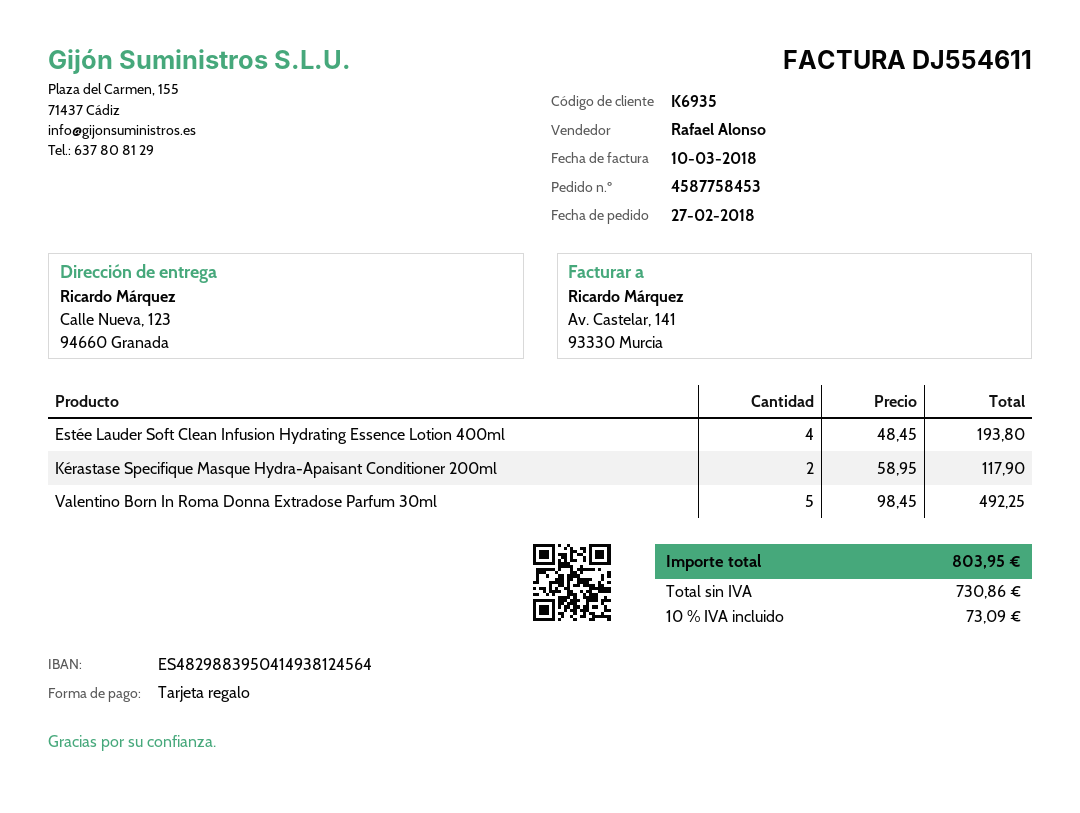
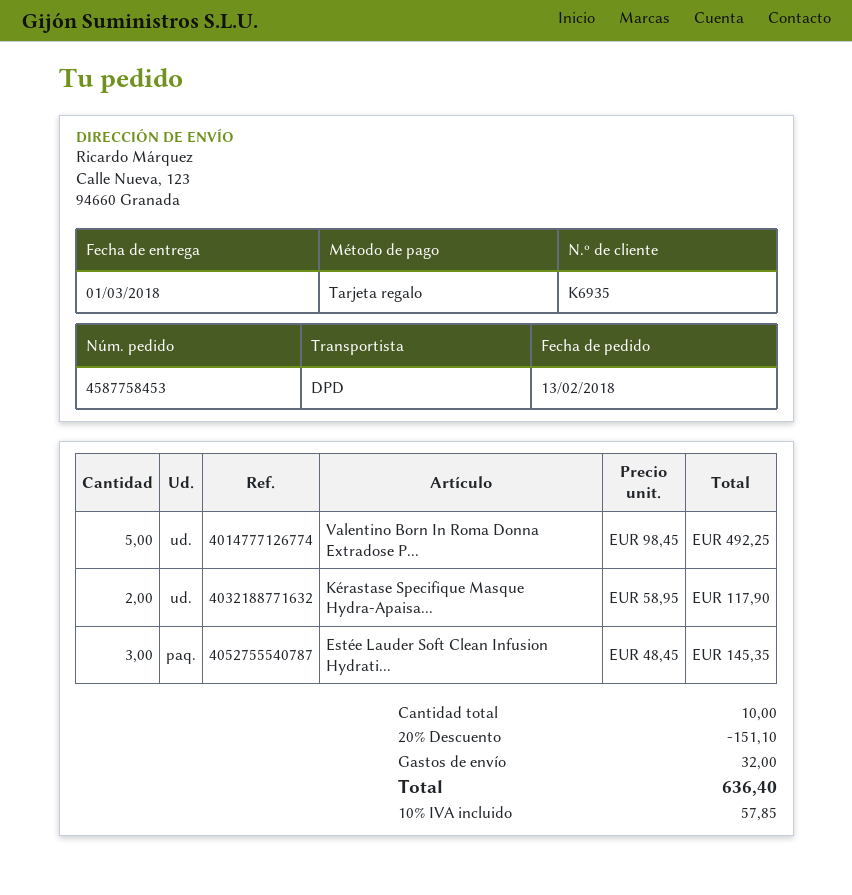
order date: 2018-02-27 -> 2018-02-13
Estée Lauder Soft Clean Infusion Hydrating Essence Lotion 400ml: 4 x 48.45 = 193.80 -> 3 x 48.45 = 145.35
discount: none -> 20% = 151.10
shipping: none -> 32.00
tax: 10% = 73.09 -> 10% = 57.85
total: 803.95 -> 636.40

